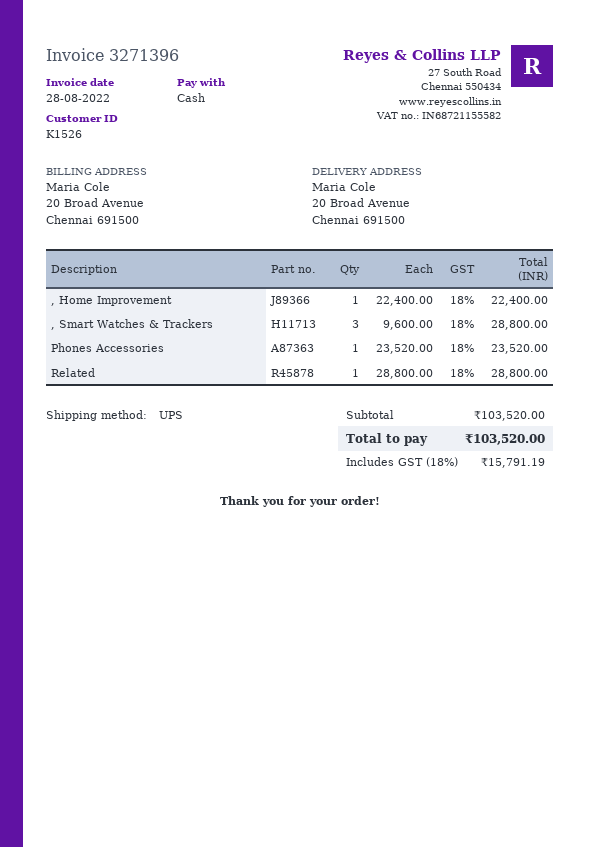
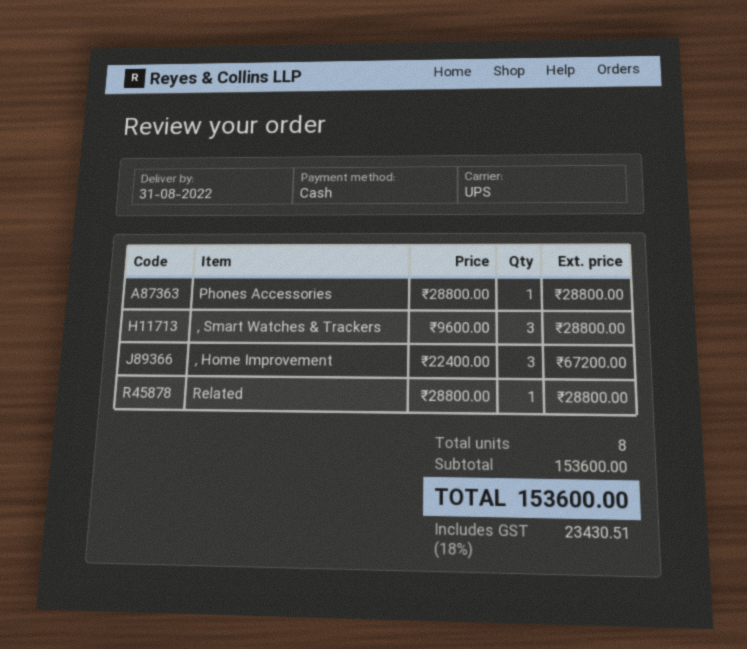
, Home Improvement: 1 x 22400.00 = 22400.00 -> 3 x 22400.00 = 67200.00
Phones Accessories: 1 x 23520.00 = 23520.00 -> 1 x 28800.00 = 28800.00
subtotal: 103520.00 -> 153600.00
tax: 18% = 15791.19 -> 18% = 23430.51
total: 103520.00 -> 153600.00

